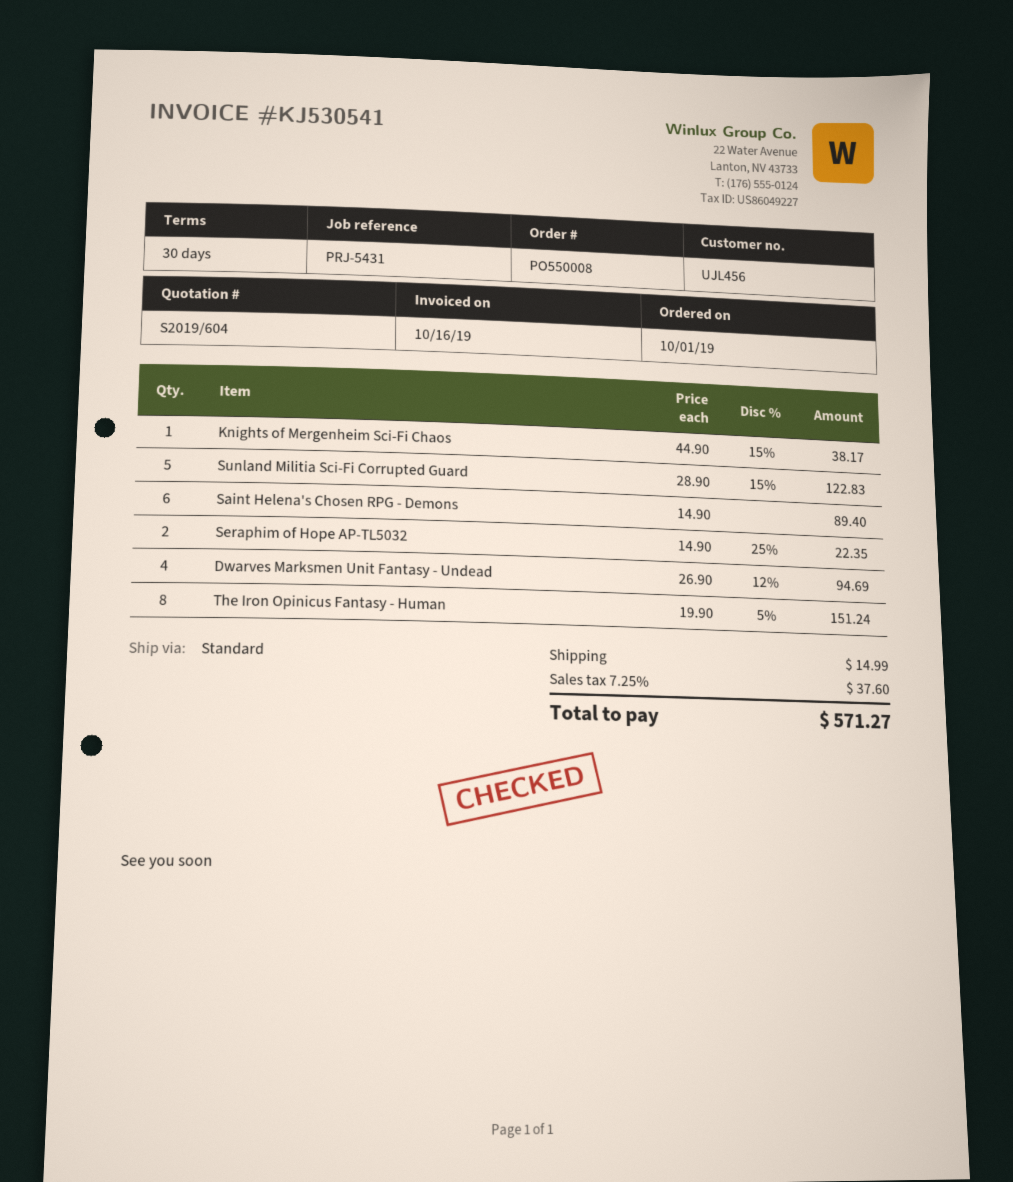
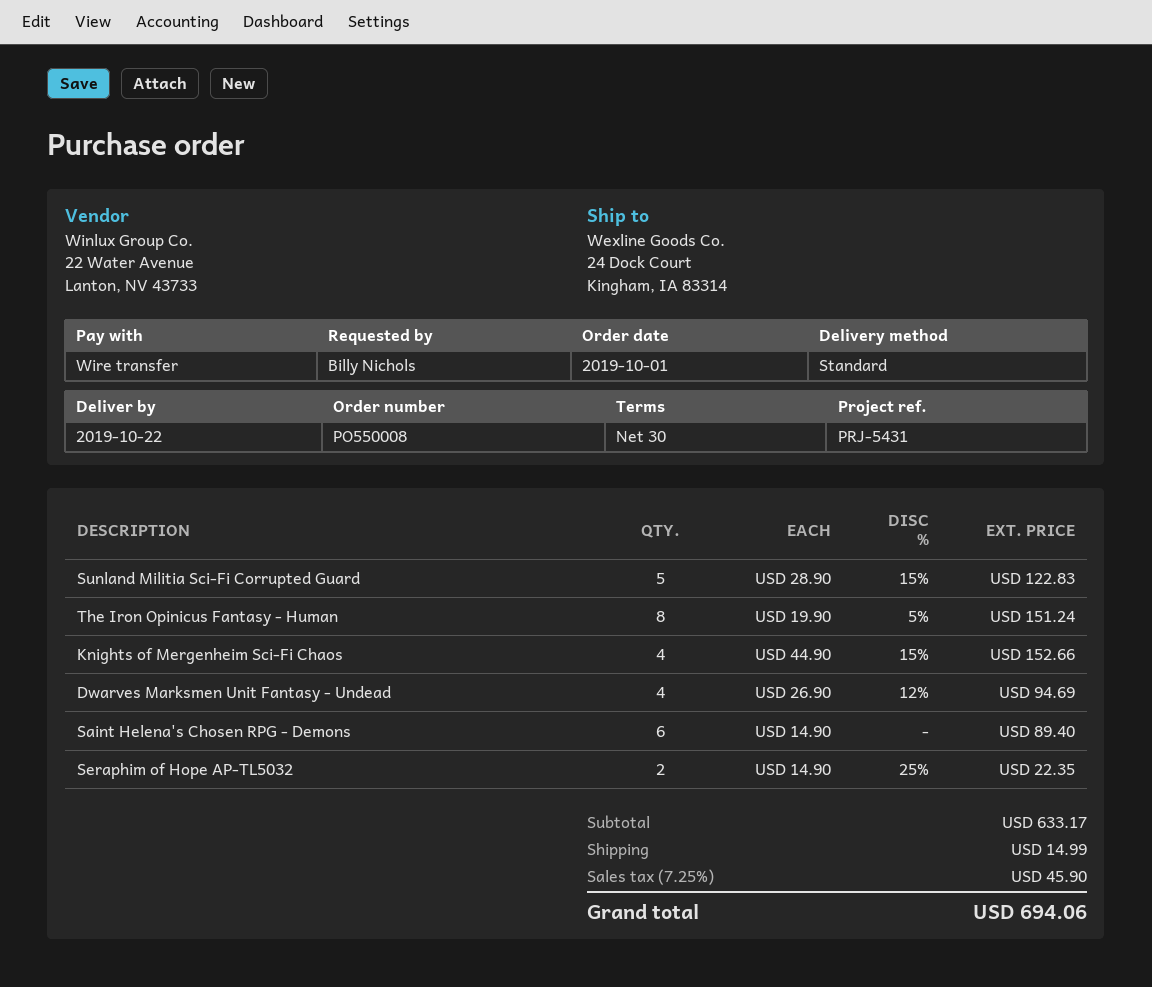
Knights of Mergenheim Sci-Fi Chaos: 1 x 44.90 - 15% = 38.17 -> 4 x 44.90 - 15% = 152.66
tax: 7.25% = 37.60 -> 7.25% = 45.90
total: 571.27 -> 694.06

